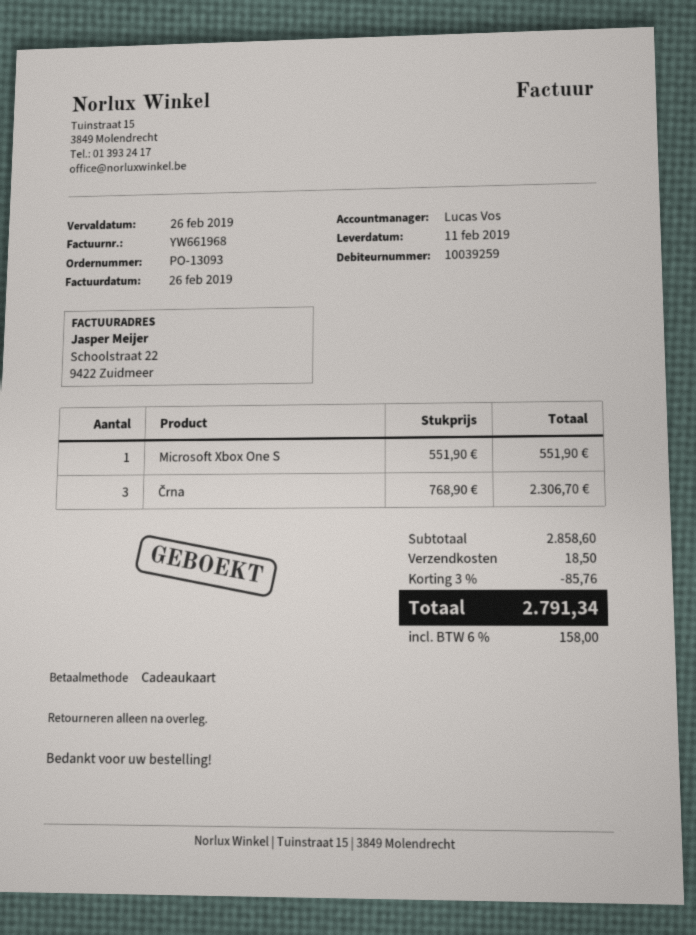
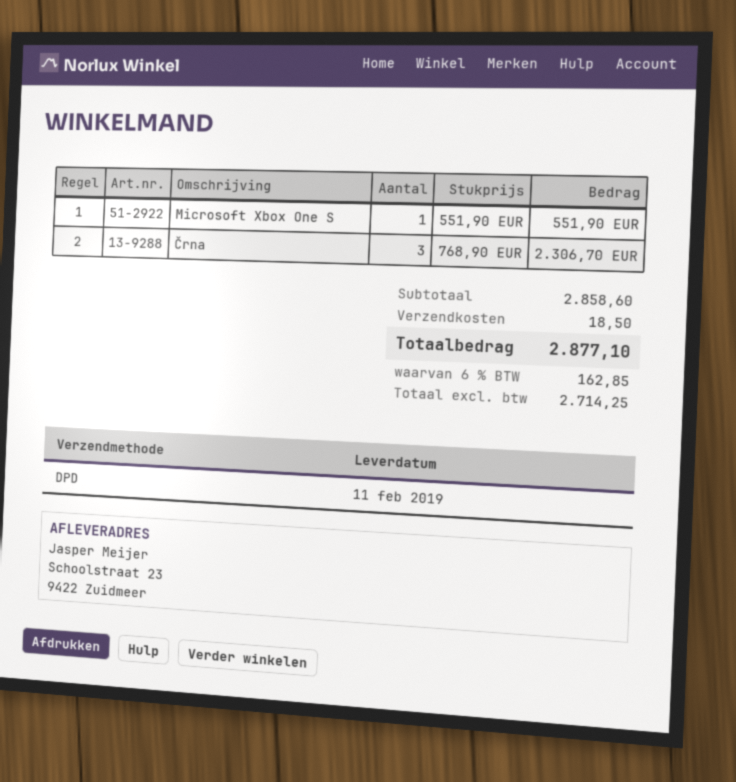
discount: 3% = 85.76 -> none
tax: 6% = 158.00 -> 6% = 162.85
total: 2791.34 -> 2877.10

